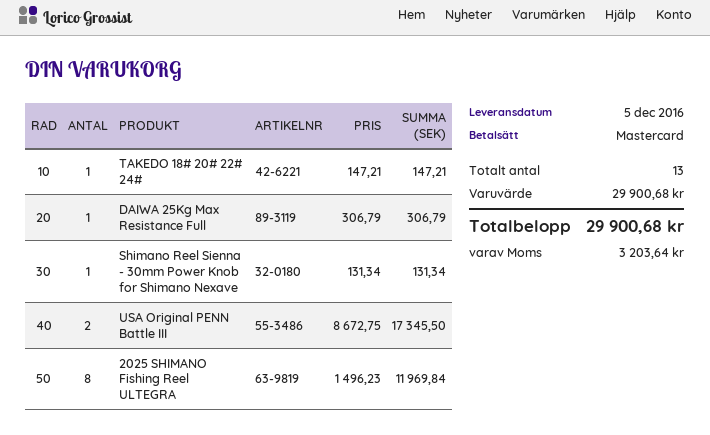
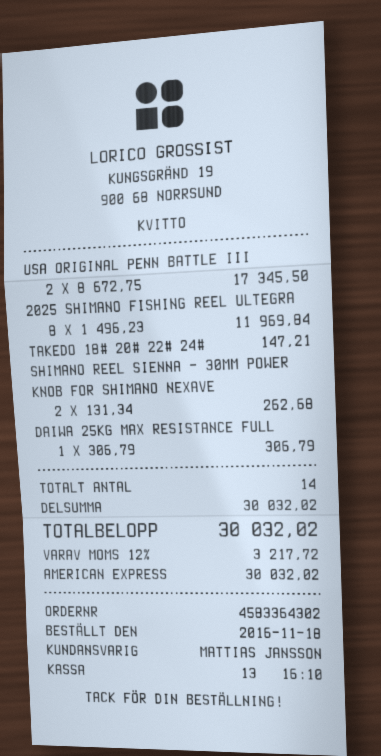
payment method: Mastercard -> American Express
Shimano Reel Sienna - 30mm Power Knob for Shimano Nexave: 1 x 131.34 = 131.34 -> 2 x 131.34 = 262.68
total quantity: 13 -> 14
subtotal: 29900.68 -> 30032.02
tax: 3203.64 -> 3217.72
total: 29900.68 -> 30032.02

